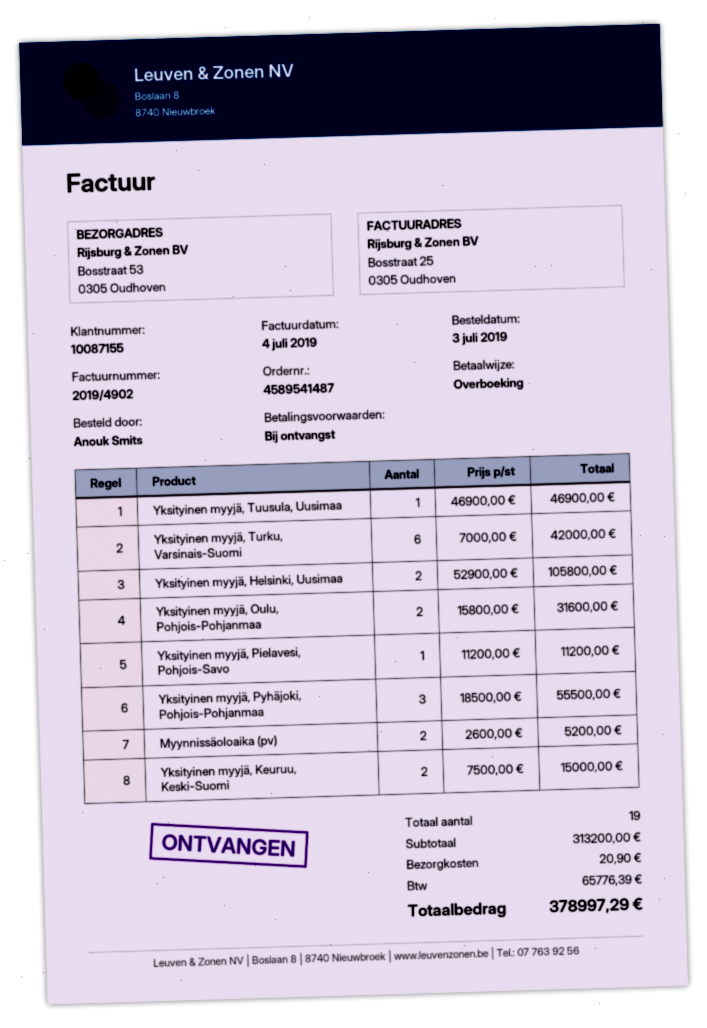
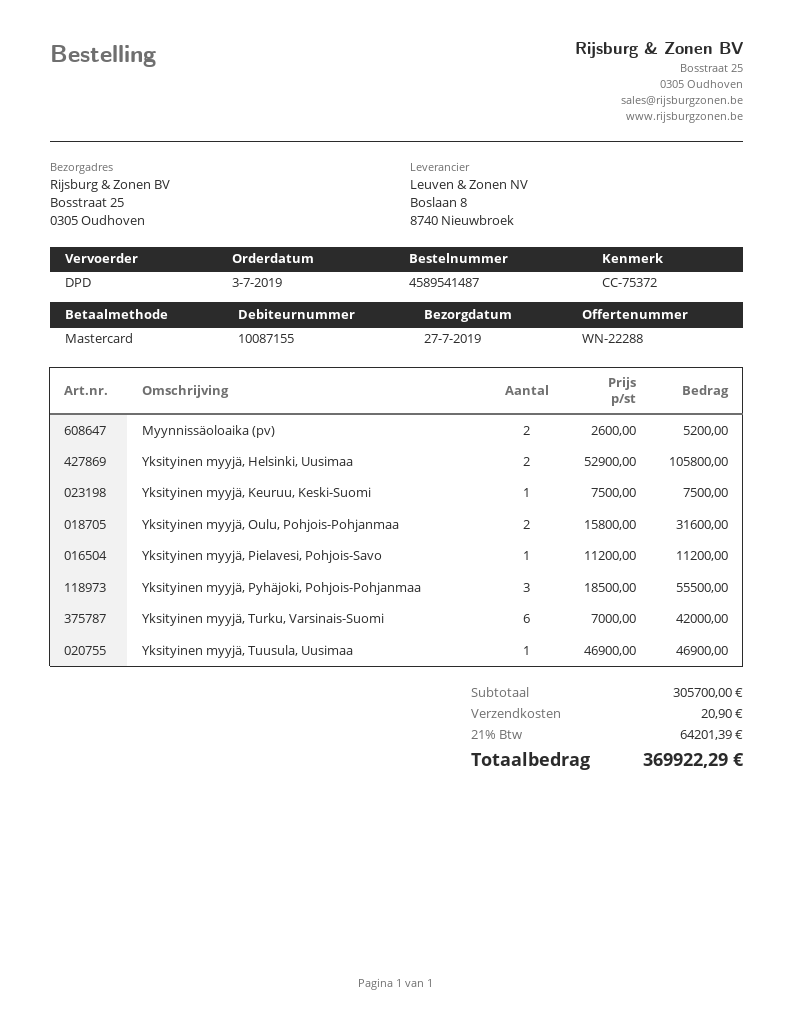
payment method: bank transfer -> Mastercard
ship to: Bosstraat 53, 0305 Oudhoven -> Bosstraat 25, 0305 Oudhoven
Yksityinen myyjä, Keuruu, Keski-Suomi: 2 x 7500.00 = 15000.00 -> 1 x 7500.00 = 7500.00
subtotal: 313200.00 -> 305700.00
tax: 65776.39 -> 64201.39
total: 378997.29 -> 369922.29

